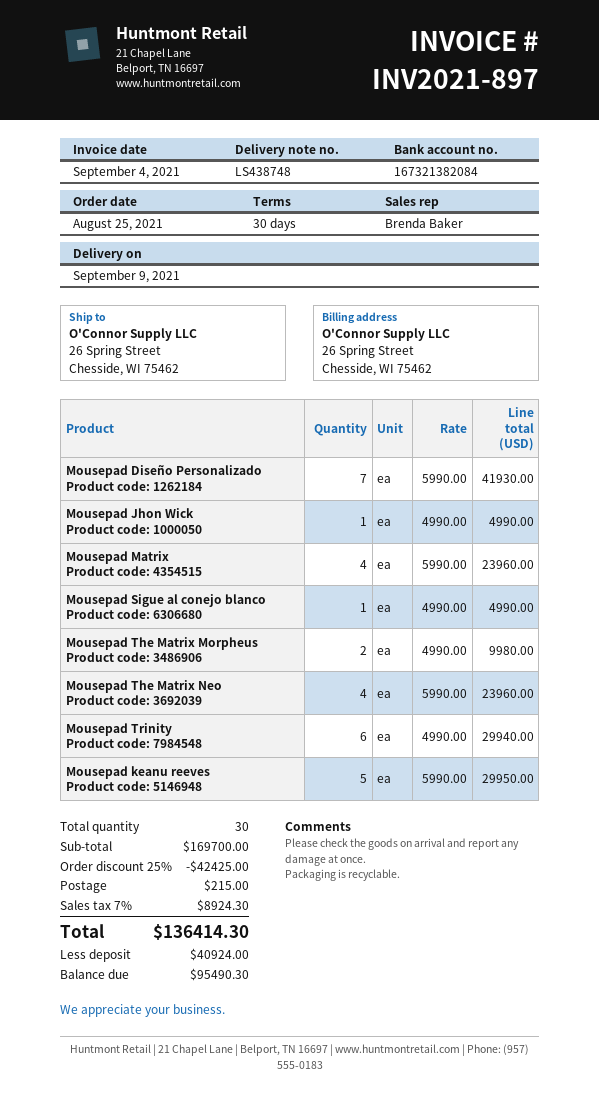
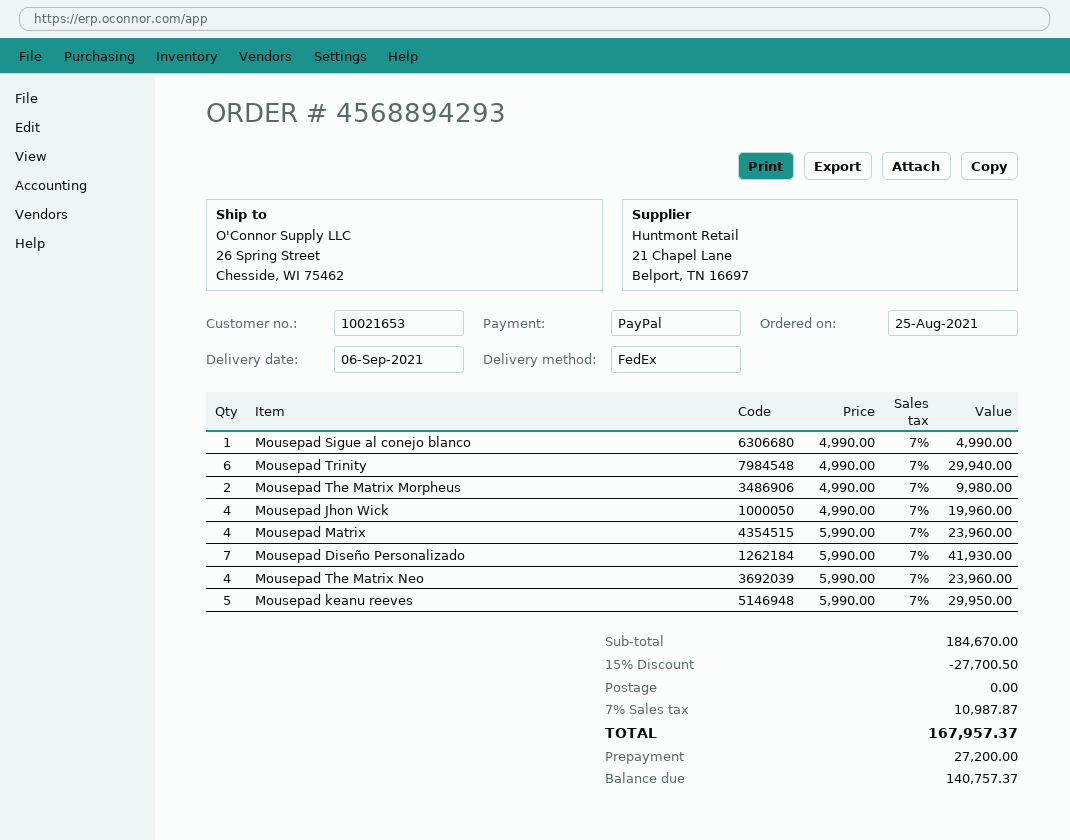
delivery date: 2021-09-09 -> 2021-09-06
Mousepad Jhon Wick: 1 x 4990.00 = 4990.00 -> 4 x 4990.00 = 19960.00
subtotal: 169700.00 -> 184670.00
discount: 25% = 42425.00 -> 15% = 27700.50
shipping: 215.00 -> 0.00
tax: 7% = 8924.30 -> 7% = 10987.87
total: 136414.30 -> 167957.37
deposit: 40924.00 -> 27200.00
balance: 95490.30 -> 140757.37

